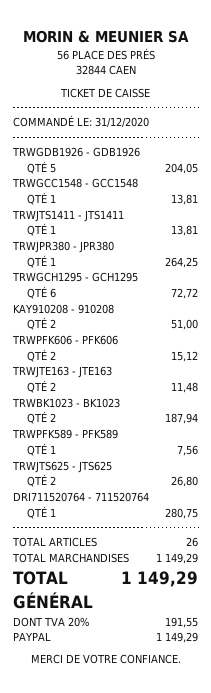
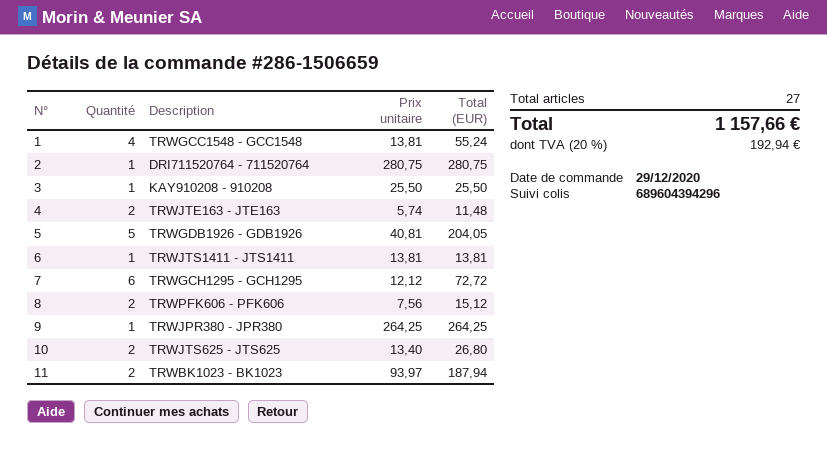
order date: 2020-12-31 -> 2020-12-29
TRWGCC1548 - GCC1548: 1 for 13.81 -> 4 for 55.24
KAY910208 - 910208: 2 for 51.00 -> 1 for 25.50
TRWPFK589 - PFK589: 1 for 7.56 -> none
total quantity: 26 -> 27
tax: 20% = 191.55 -> 20% = 192.94
total: 1149.29 -> 1157.66

